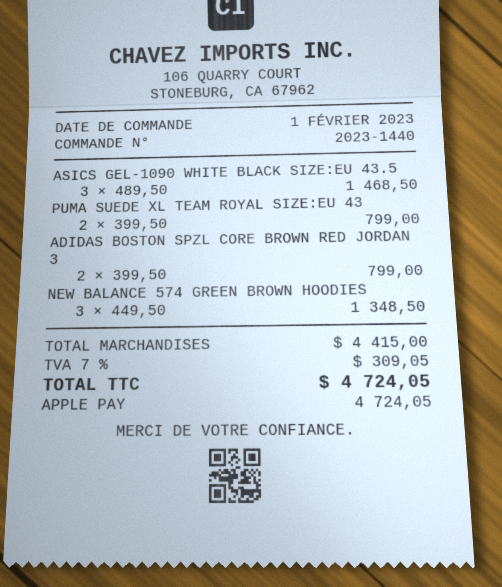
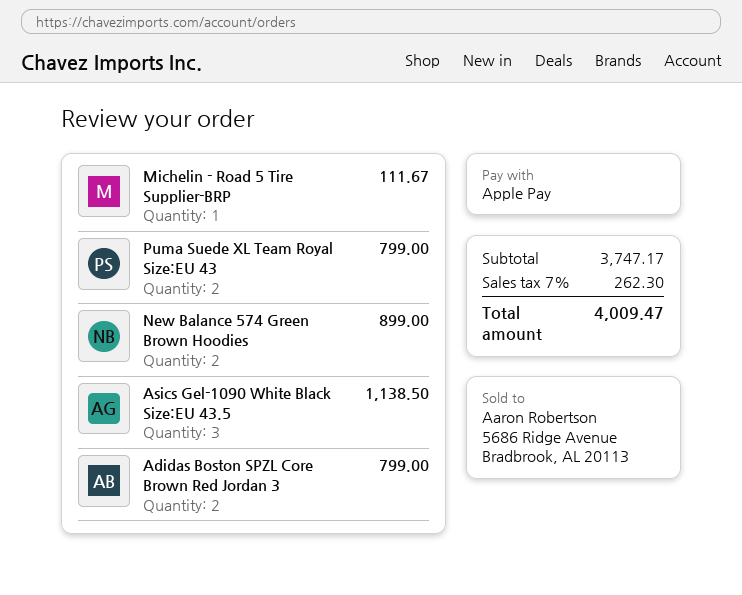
ASICS GEL-1090 WHITE BLACK SIZE:EU 43.5: 3 for 1468.50 -> 3 for 1138.50
NEW BALANCE 574 GREEN BROWN HOODIES: 3 for 1348.50 -> 2 for 899.00
Michelin - Road 5 Tire Supplier-BRP: none -> 1 for 111.67
subtotal: 4415.00 -> 3747.17
tax: 7% = 309.05 -> 7% = 262.30
total: 4724.05 -> 4009.47

